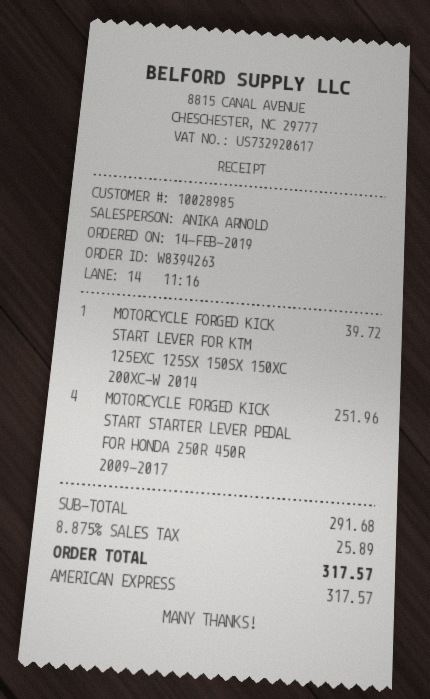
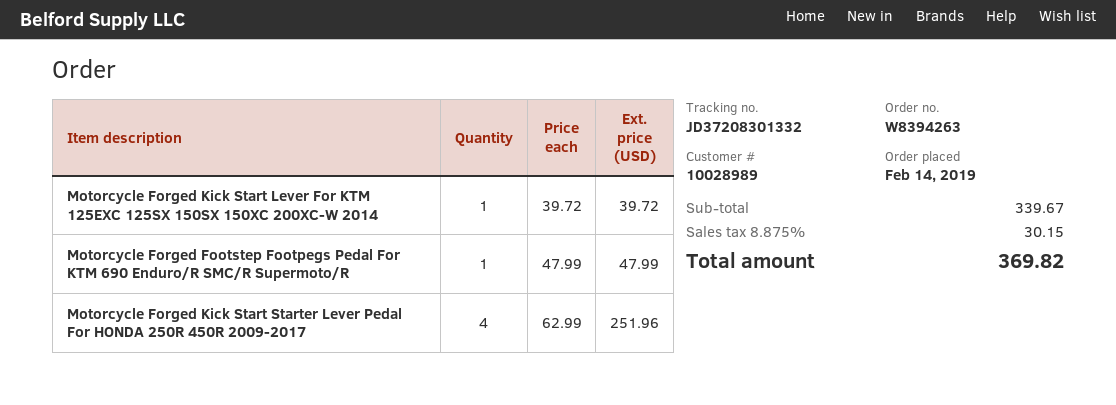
customer number: 10028985 -> 10028989
Motorcycle Forged Footstep Footpegs Pedal For KTM 690 Enduro/R SMC/R Supermoto/R: none -> 1 for 47.99
subtotal: 291.68 -> 339.67
tax: 8.875% = 25.89 -> 8.875% = 30.15
total: 317.57 -> 369.82

